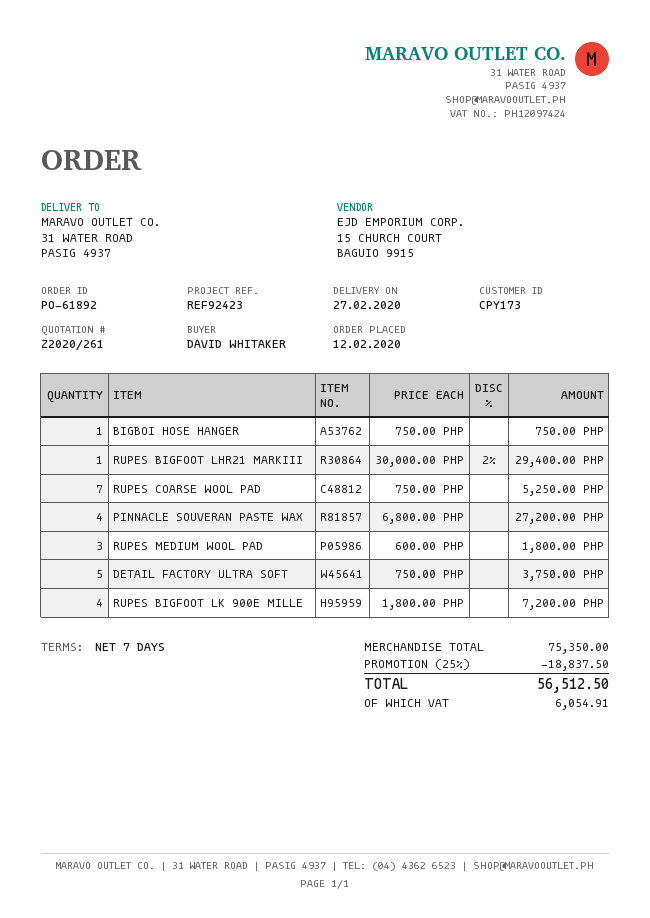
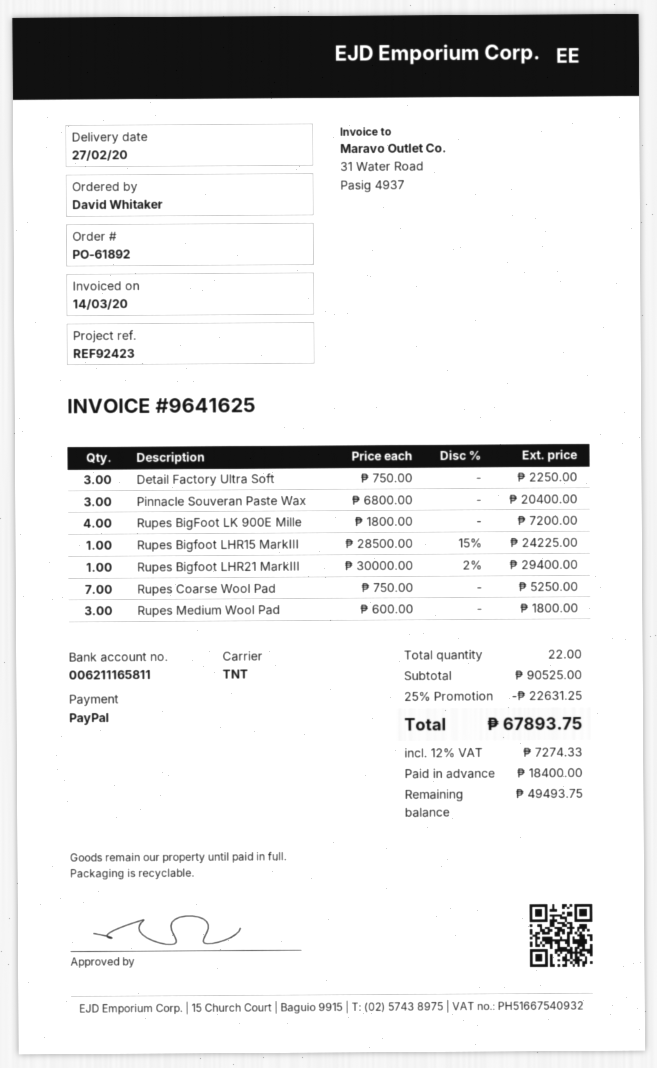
BIGBOI HOSE HANGER: 1 x 750.00 = 750.00 -> none
PINNACLE SOUVERAN PASTE WAX: 4 x 6800.00 = 27200.00 -> 3 x 6800.00 = 20400.00
DETAIL FACTORY ULTRA SOFT: 5 x 750.00 = 3750.00 -> 3 x 750.00 = 2250.00
Rupes Bigfoot LHR15 MarkIII: none -> 1 x 28500.00 - 15% = 24225.00
subtotal: 75350.00 -> 90525.00
discount: 25% = 18837.50 -> 25% = 22631.25
tax: 6054.91 -> 7274.33
total: 56512.50 -> 67893.75

